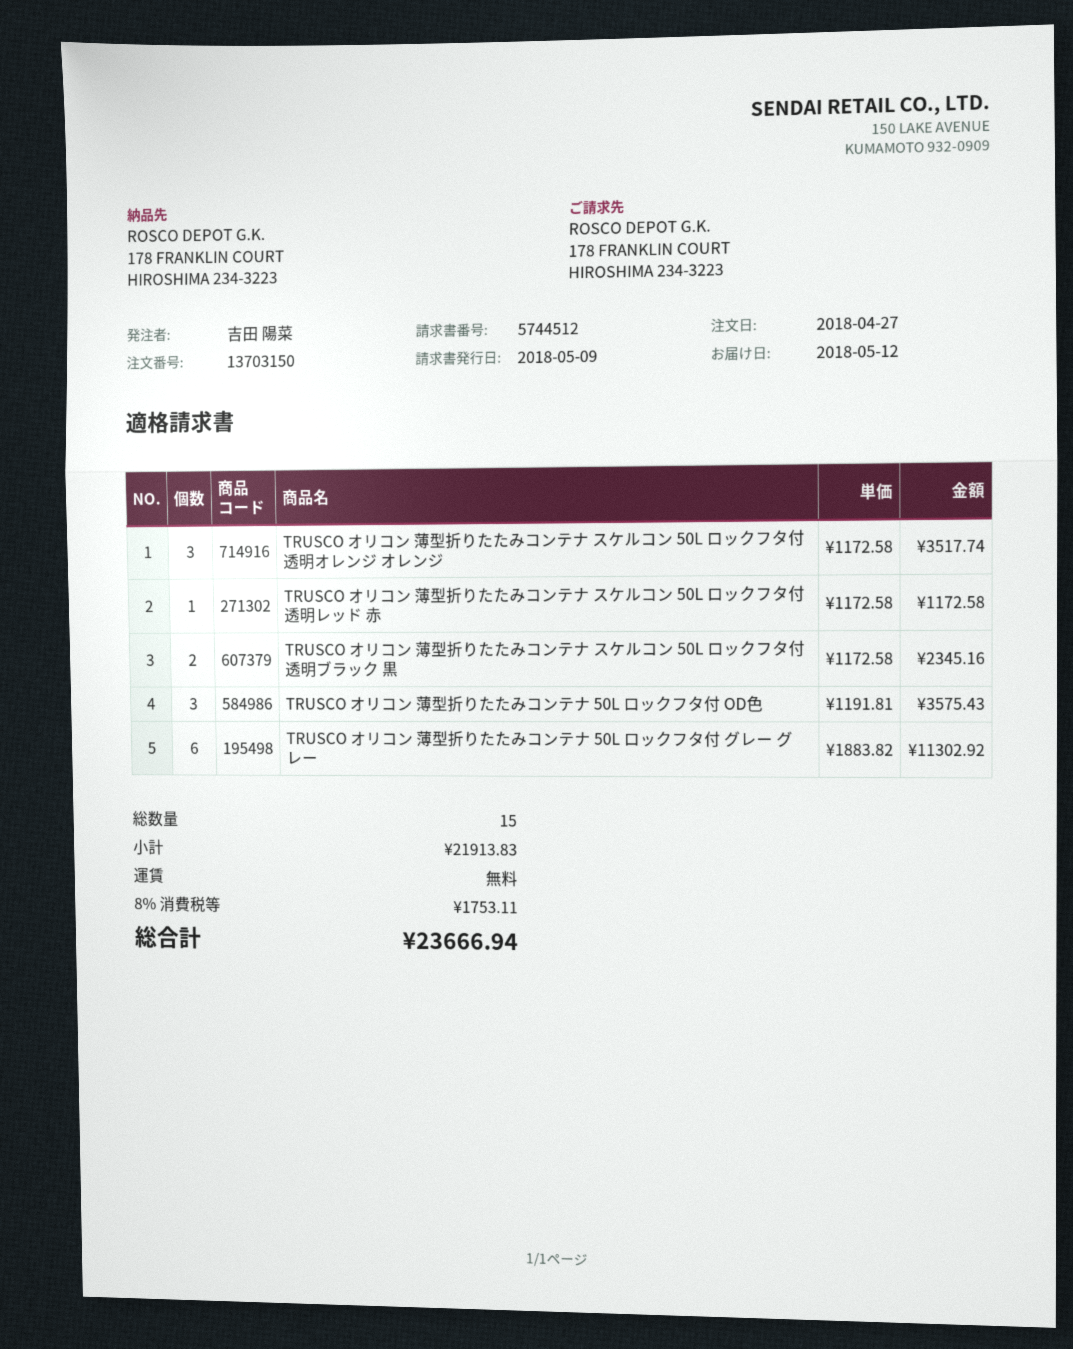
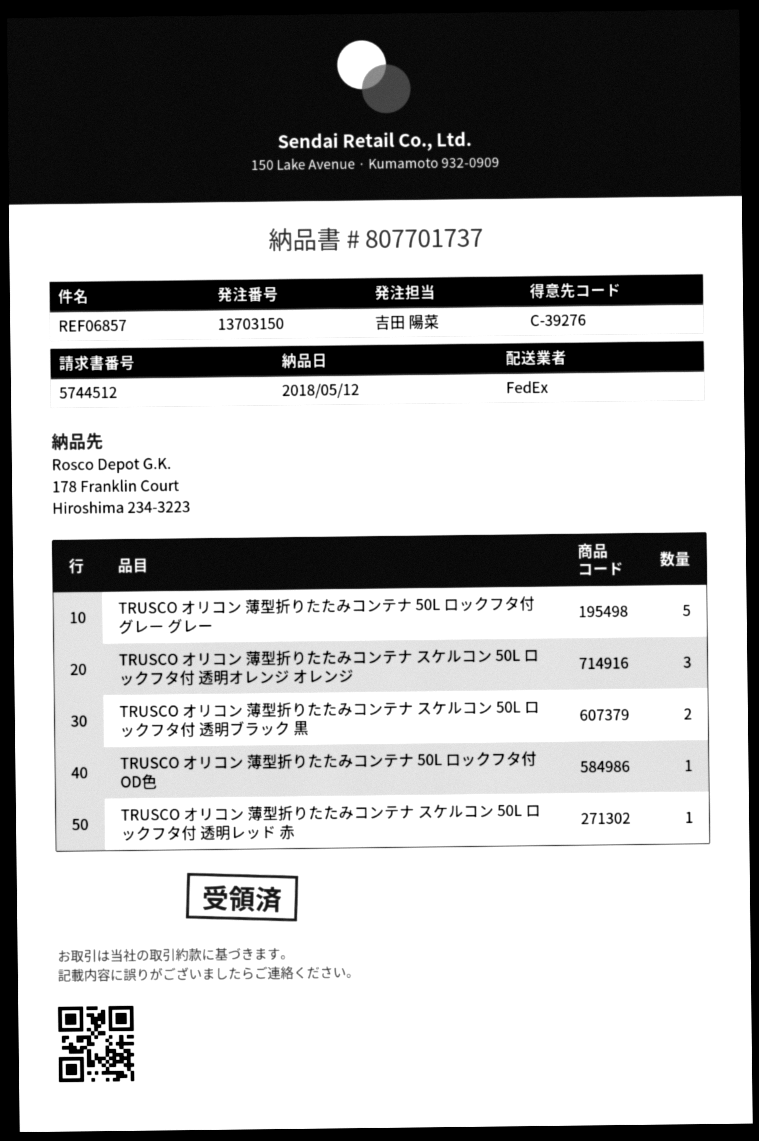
TRUSCO オリコン 薄型折りたたみコンテナ 50L ロックフタ付 OD色: 3 -> 1
TRUSCO オリコン 薄型折りたたみコンテナ 50L ロックフタ付 グレー グレー: 6 -> 5

